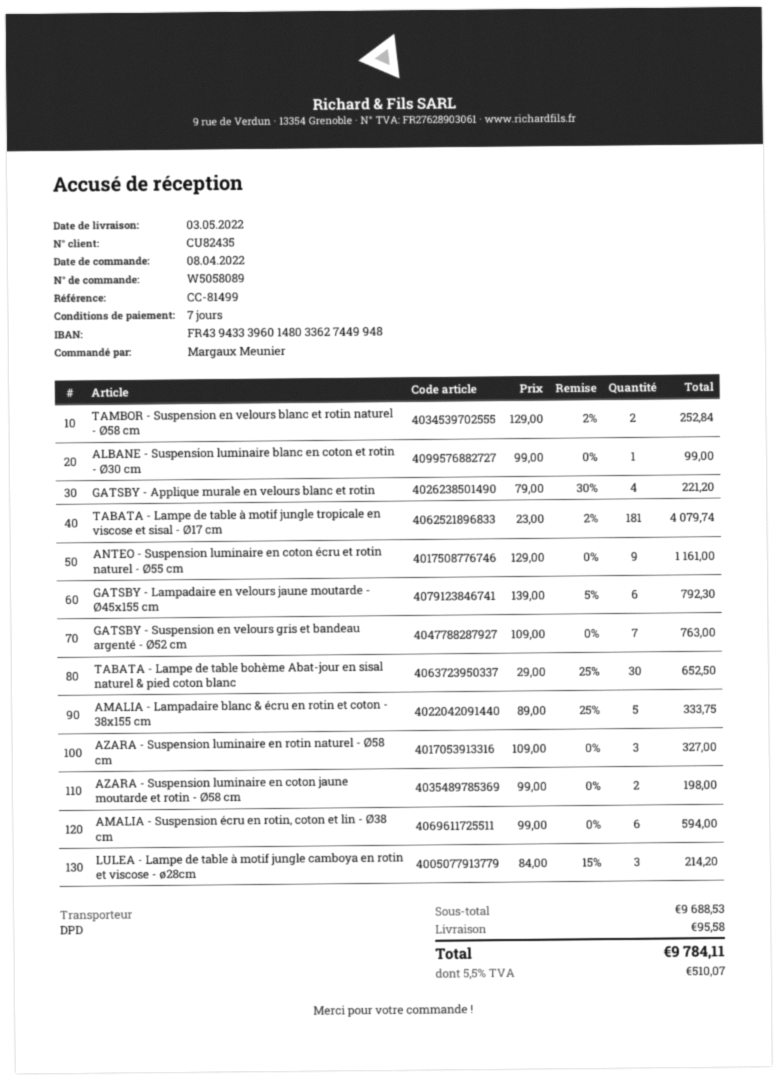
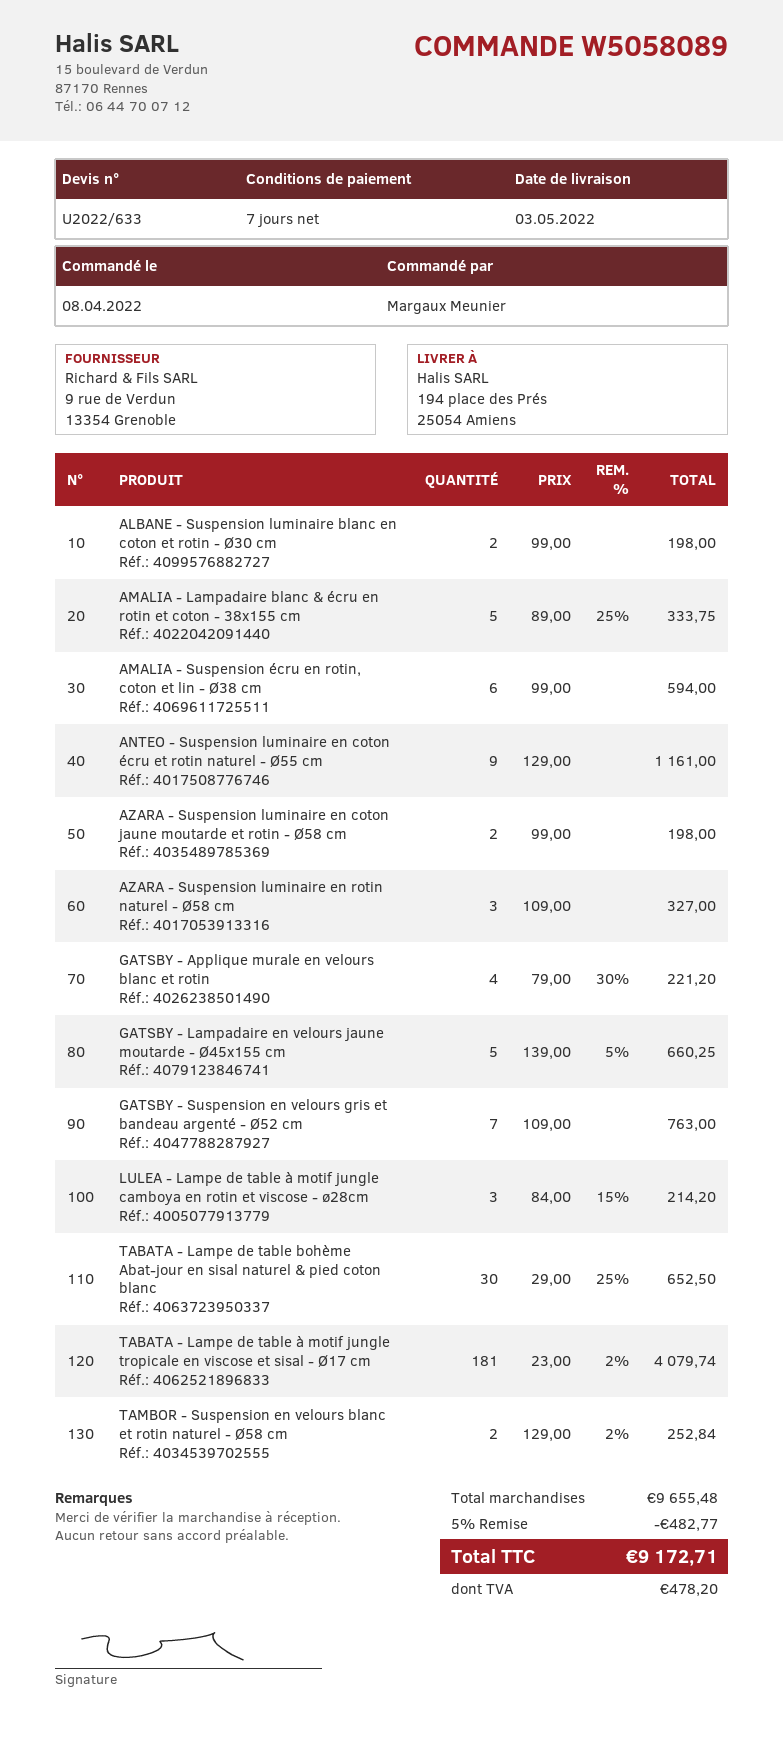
ALBANE - Suspension luminaire blanc en coton et rotin - Ø30 cm: 1 x 99.00 = 99.00 -> 2 x 99.00 = 198.00
GATSBY - Lampadaire en velours jaune moutarde - Ø45x155 cm: 6 x 139.00 - 5% = 792.30 -> 5 x 139.00 - 5% = 660.25
subtotal: 9688.53 -> 9655.48
discount: none -> 5% = 482.77
shipping: 95.58 -> none
tax: 510.07 -> 478.20
total: 9784.11 -> 9172.71

